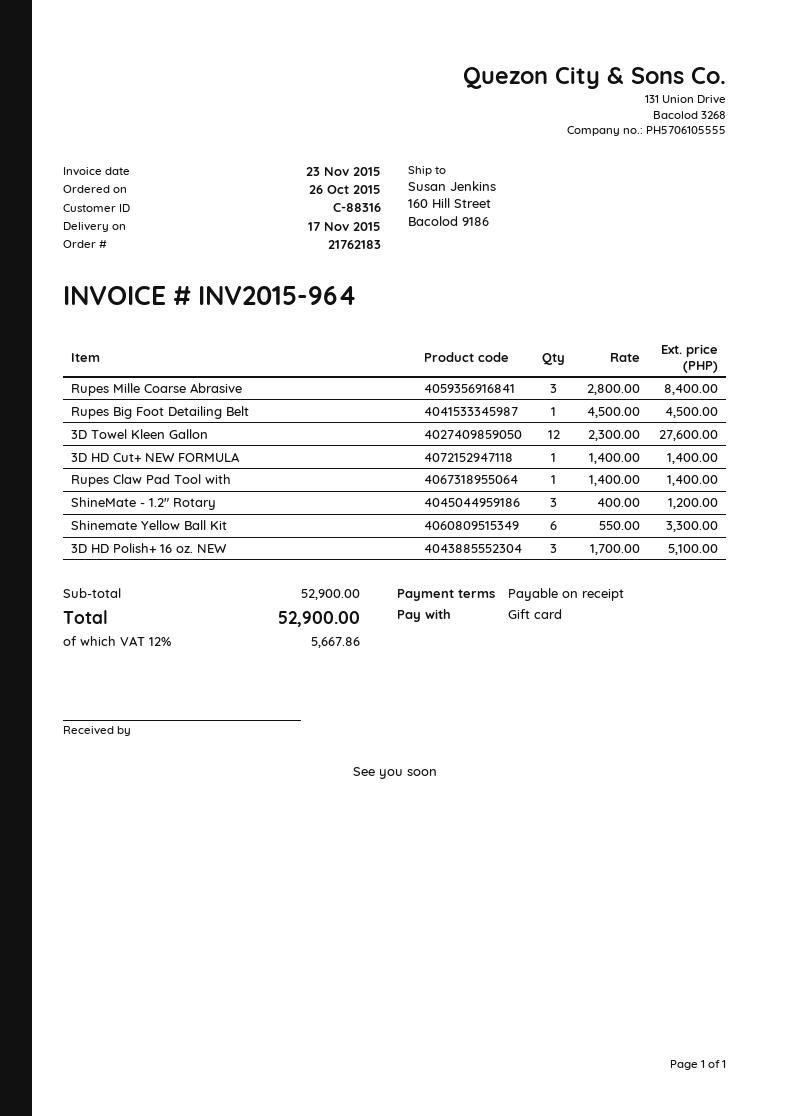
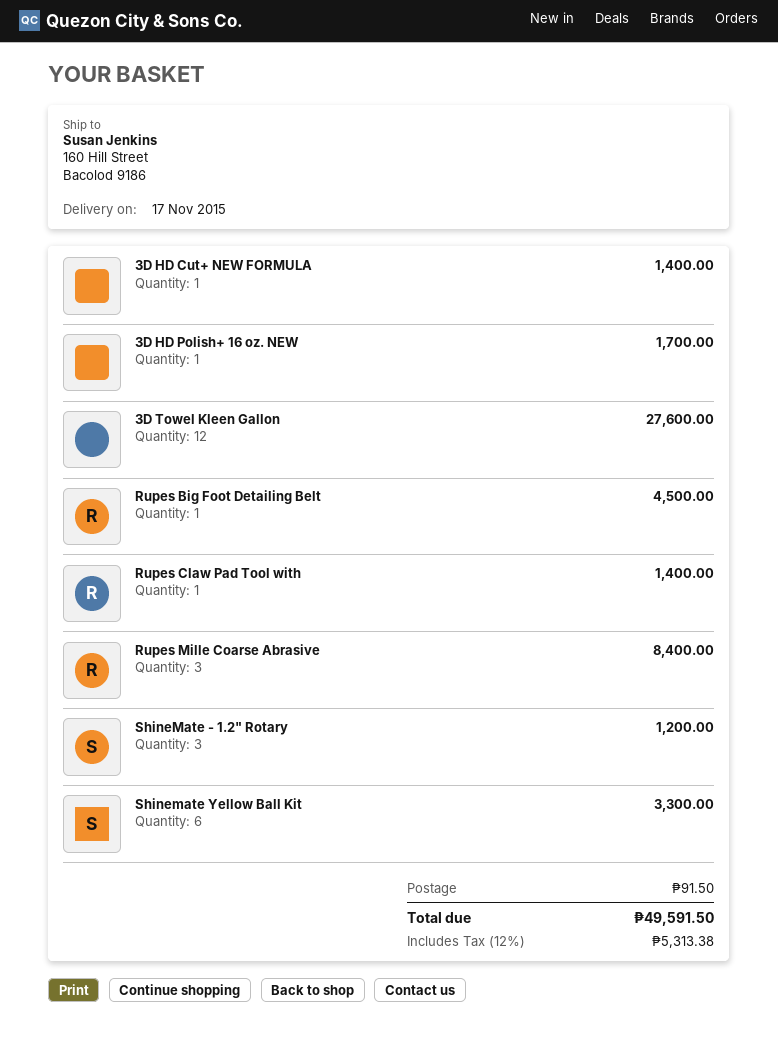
3D HD Polish+ 16 oz. NEW: 3 for 5100.00 -> 1 for 1700.00
shipping: none -> 91.50
tax: 12% = 5667.86 -> 12% = 5313.38
total: 52900.00 -> 49591.50

